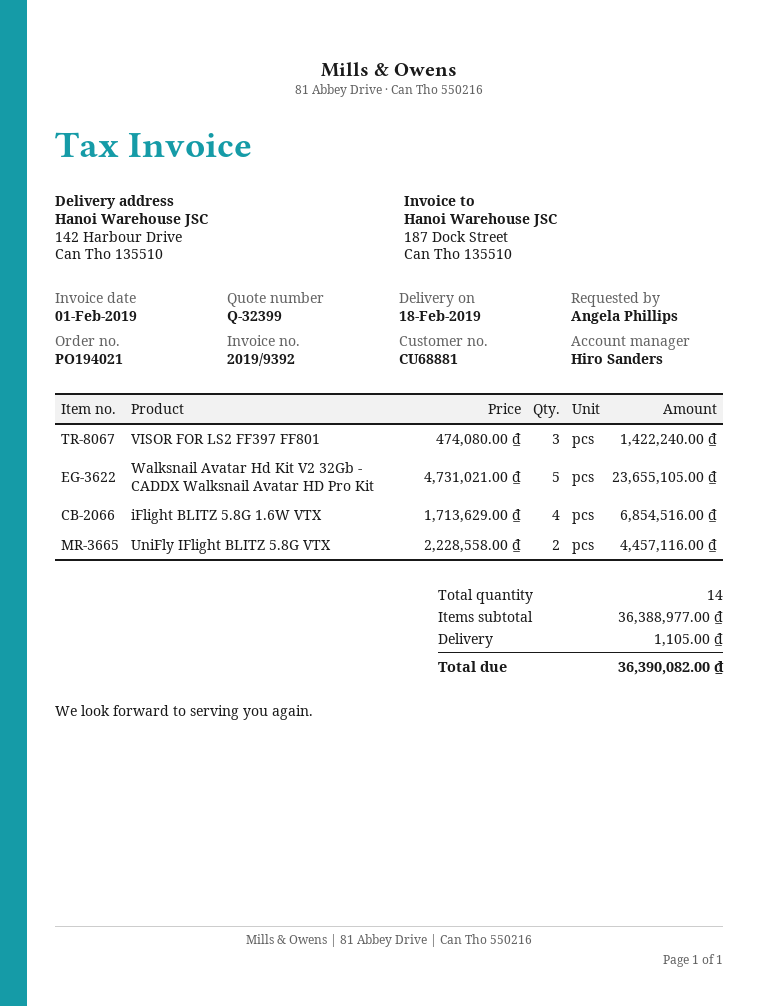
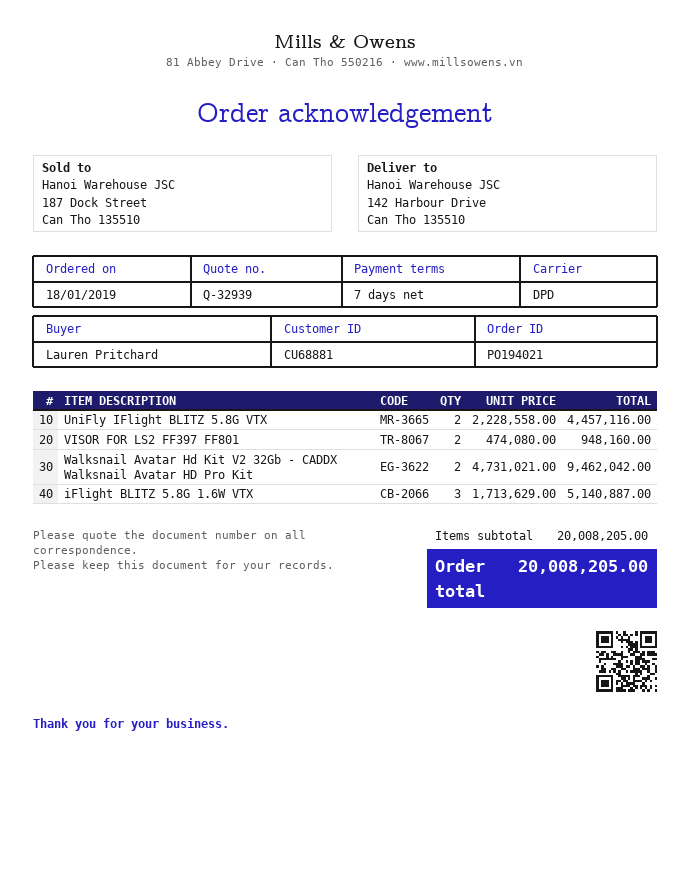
quote number: Q-32399 -> Q-32939
ordered by: Angela Phillips -> Lauren Pritchard
VISOR FOR LS2 FF397 FF801: 3 x 474080.00 = 1422240.00 -> 2 x 474080.00 = 948160.00
Walksnail Avatar Hd Kit V2 32Gb - CADDX Walksnail Avatar HD Pro Kit: 5 x 4731021.00 = 23655105.00 -> 2 x 4731021.00 = 9462042.00
iFlight BLITZ 5.8G 1.6W VTX: 4 x 1713629.00 = 6854516.00 -> 3 x 1713629.00 = 5140887.00
subtotal: 36388977.00 -> 20008205.00
shipping: 1105.00 -> none
total: 36390082.00 -> 20008205.00

